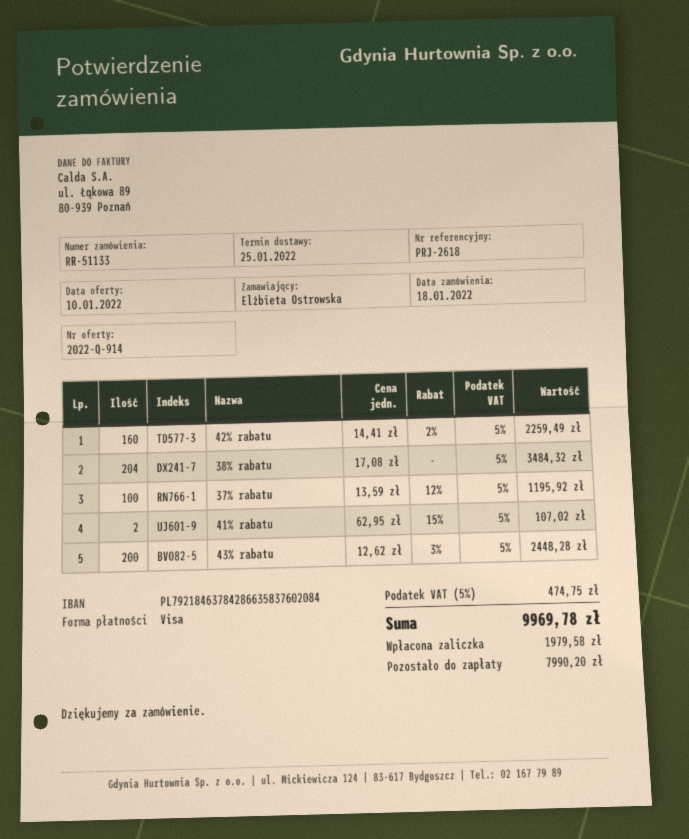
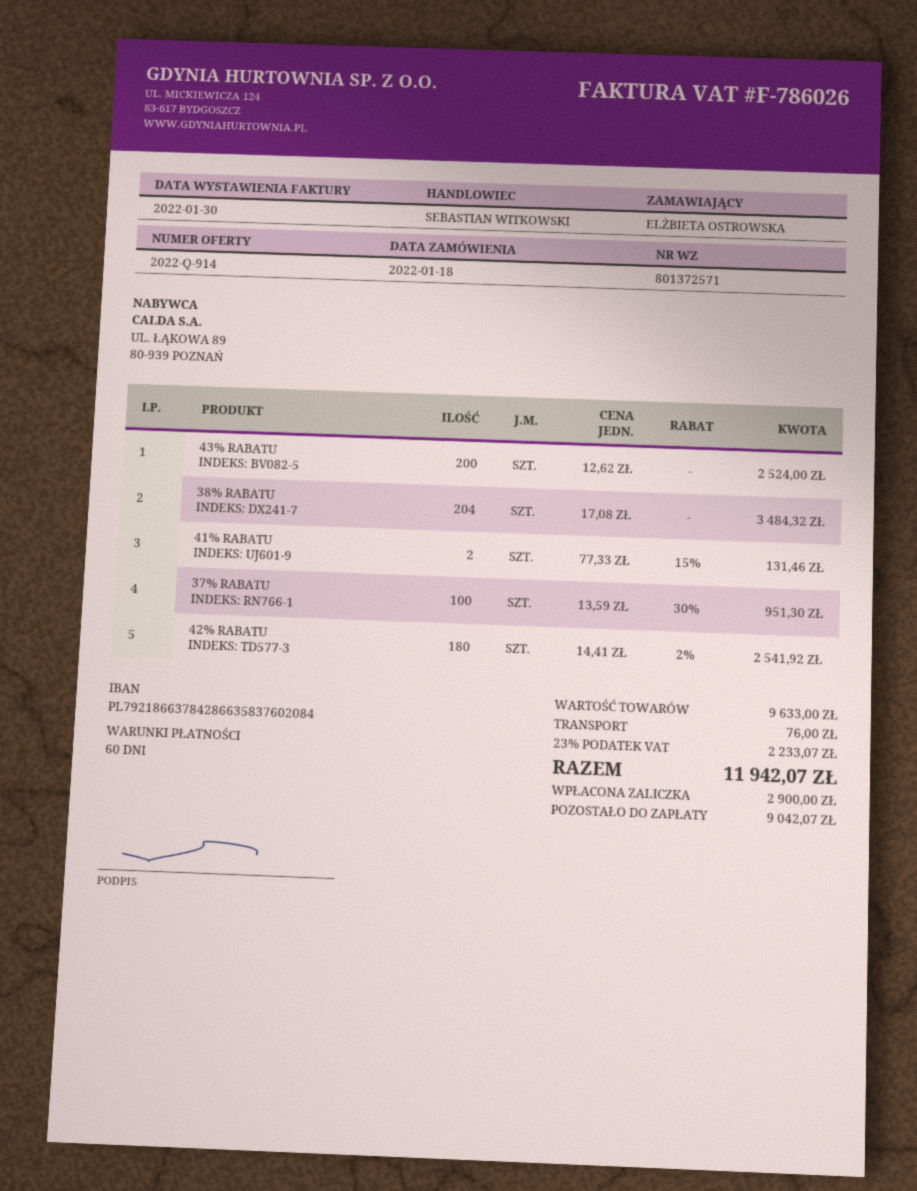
bank account: PL79218463784286635837602084 -> PL79218663784286635837602084
42% rabatu: 160 x 14.41 - 2% = 2259.49 -> 180 x 14.41 - 2% = 2541.92
37% rabatu: 100 x 13.59 - 12% = 1195.92 -> 100 x 13.59 - 30% = 951.30
41% rabatu: 2 x 62.95 - 15% = 107.02 -> 2 x 77.33 - 15% = 131.46
43% rabatu: 200 x 12.62 - 3% = 2448.28 -> 200 x 12.62 = 2524.00
shipping: none -> 76.00
tax: 5% = 474.75 -> 23% = 2233.07
total: 9969.78 -> 11942.07
deposit: 1979.58 -> 2900.00
balance: 7990.20 -> 9042.07

